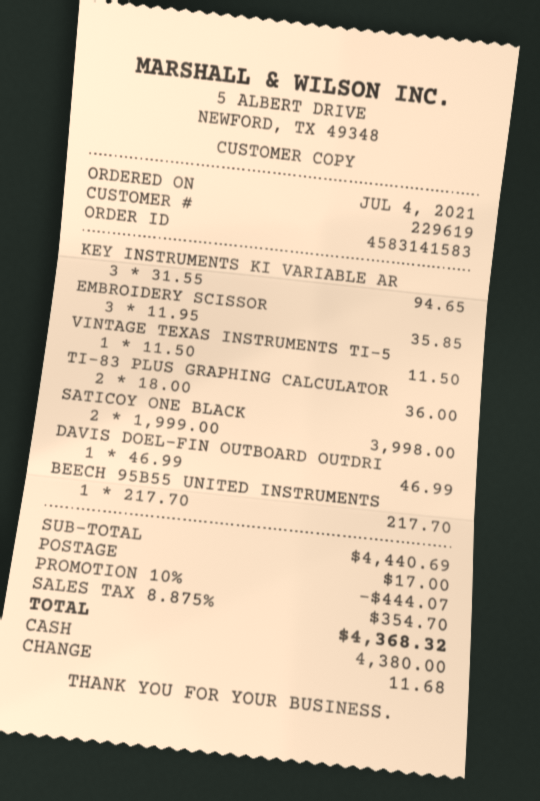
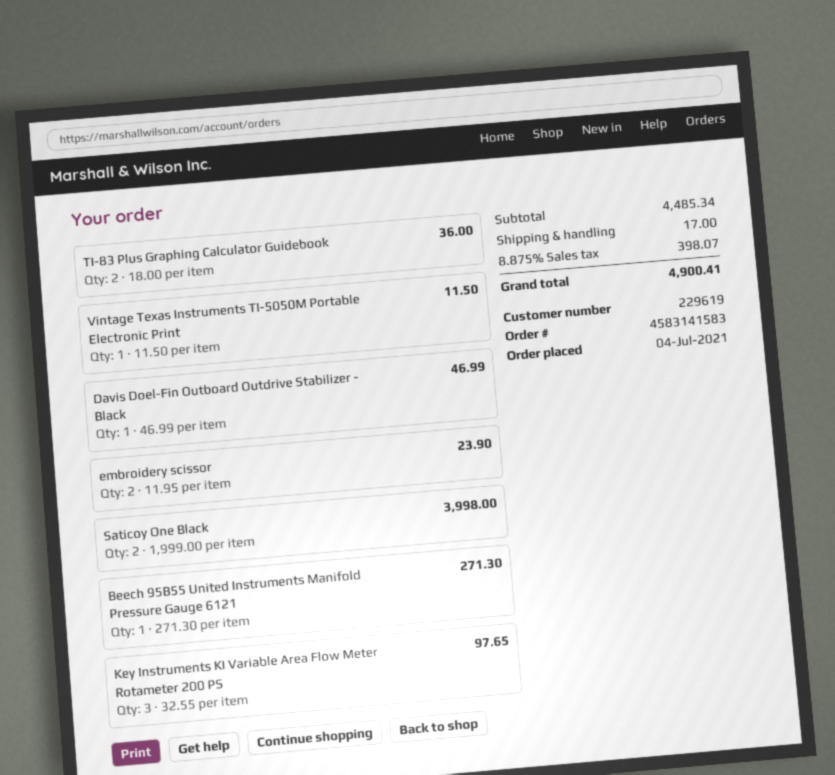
KEY INSTRUMENTS KI VARIABLE AR: 3 x 31.55 = 94.65 -> 3 x 32.55 = 97.65
EMBROIDERY SCISSOR: 3 x 11.95 = 35.85 -> 2 x 11.95 = 23.90
BEECH 95B55 UNITED INSTRUMENTS: 1 x 217.70 = 217.70 -> 1 x 271.30 = 271.30
subtotal: 4440.69 -> 4485.34
discount: 10% = 444.07 -> none
tax: 8.875% = 354.70 -> 8.875% = 398.07
total: 4368.32 -> 4900.41

